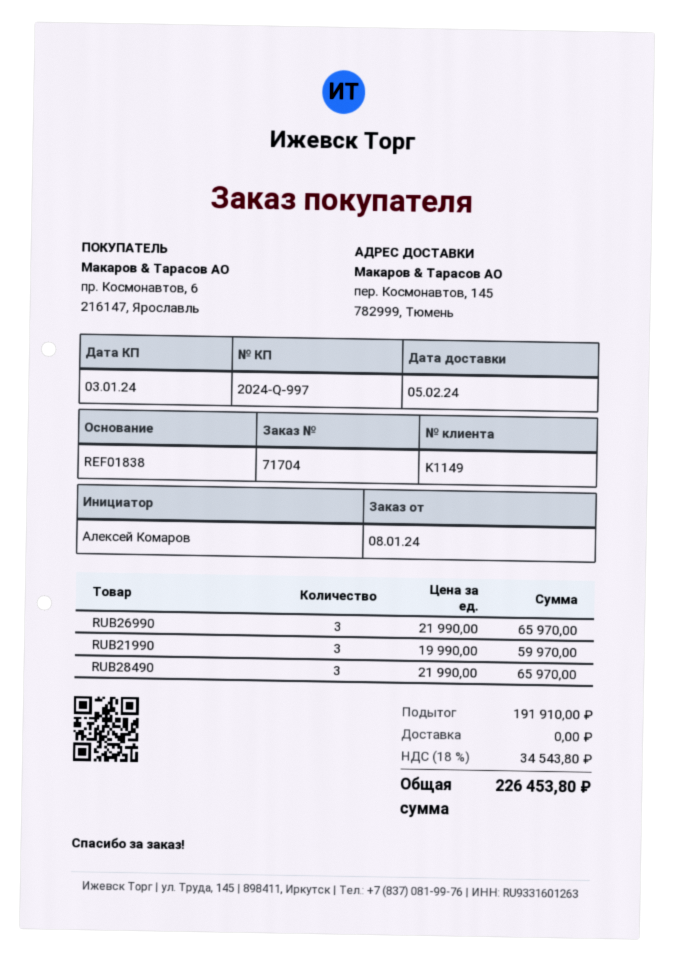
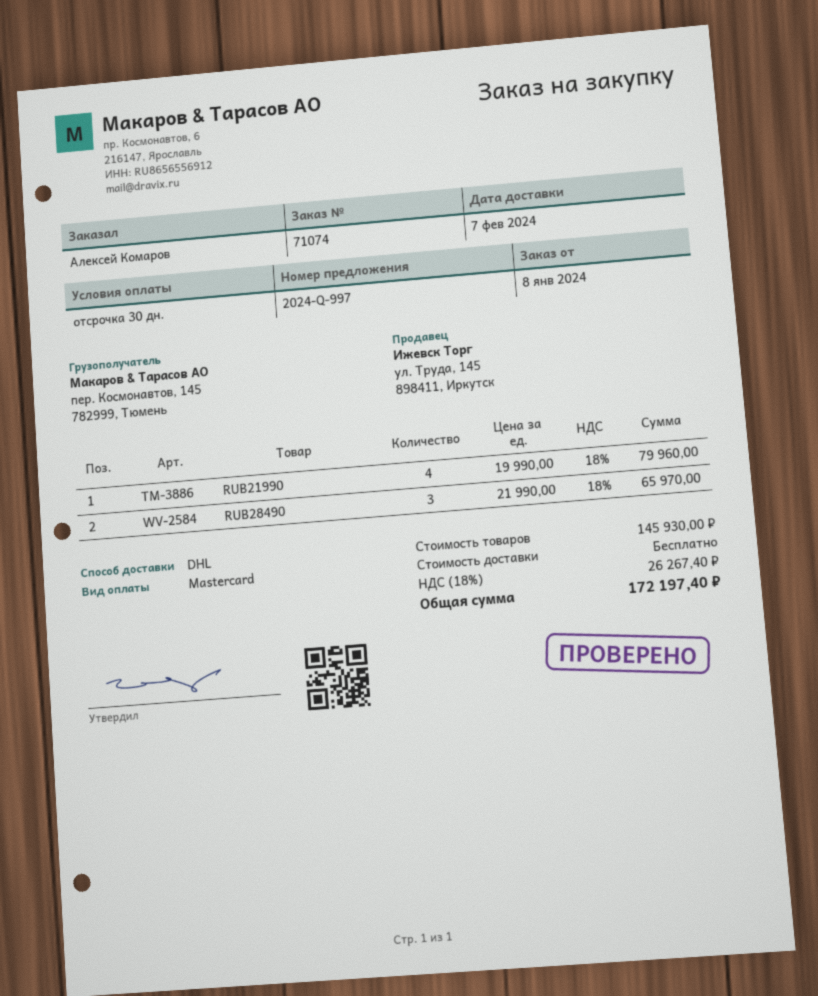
order number: 71704 -> 71074
delivery date: 2024-02-05 -> 2024-02-07
RUB26990: 3 x 21990.00 = 65970.00 -> none
RUB21990: 3 x 19990.00 = 59970.00 -> 4 x 19990.00 = 79960.00
subtotal: 191910.00 -> 145930.00
tax: 18% = 34543.80 -> 18% = 26267.40
total: 226453.80 -> 172197.40

